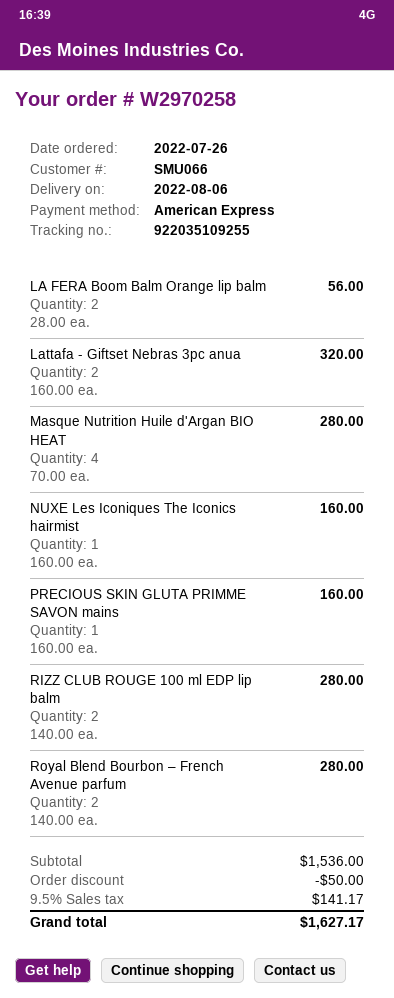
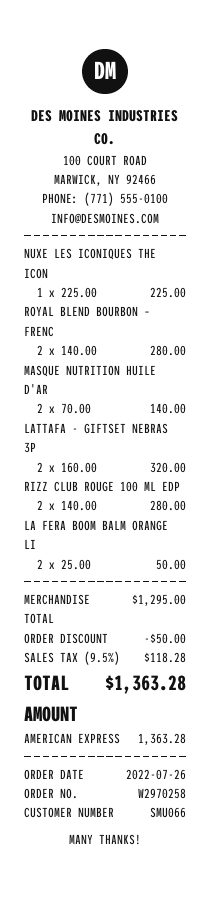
LA FERA Boom Balm Orange lip balm: 2 x 28.00 = 56.00 -> 2 x 25.00 = 50.00
Masque Nutrition Huile d'Argan BIO HEAT: 4 x 70.00 = 280.00 -> 2 x 70.00 = 140.00
NUXE Les Iconiques The Iconics hairmist: 1 x 160.00 = 160.00 -> 1 x 225.00 = 225.00
PRECIOUS SKIN GLUTA PRIMME SAVON mains: 1 x 160.00 = 160.00 -> none
subtotal: 1536.00 -> 1295.00
tax: 9.5% = 141.17 -> 9.5% = 118.28
total: 1627.17 -> 1363.28

